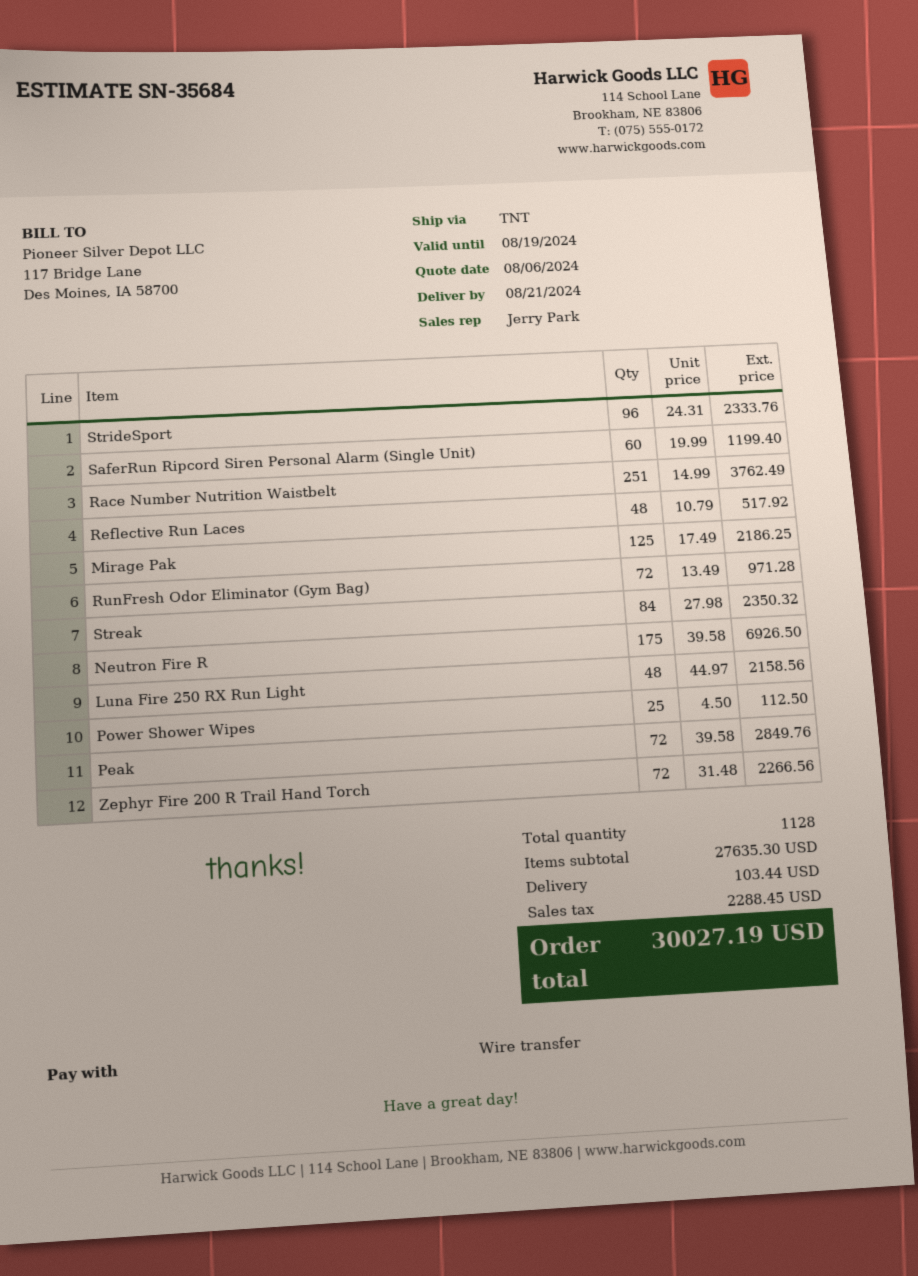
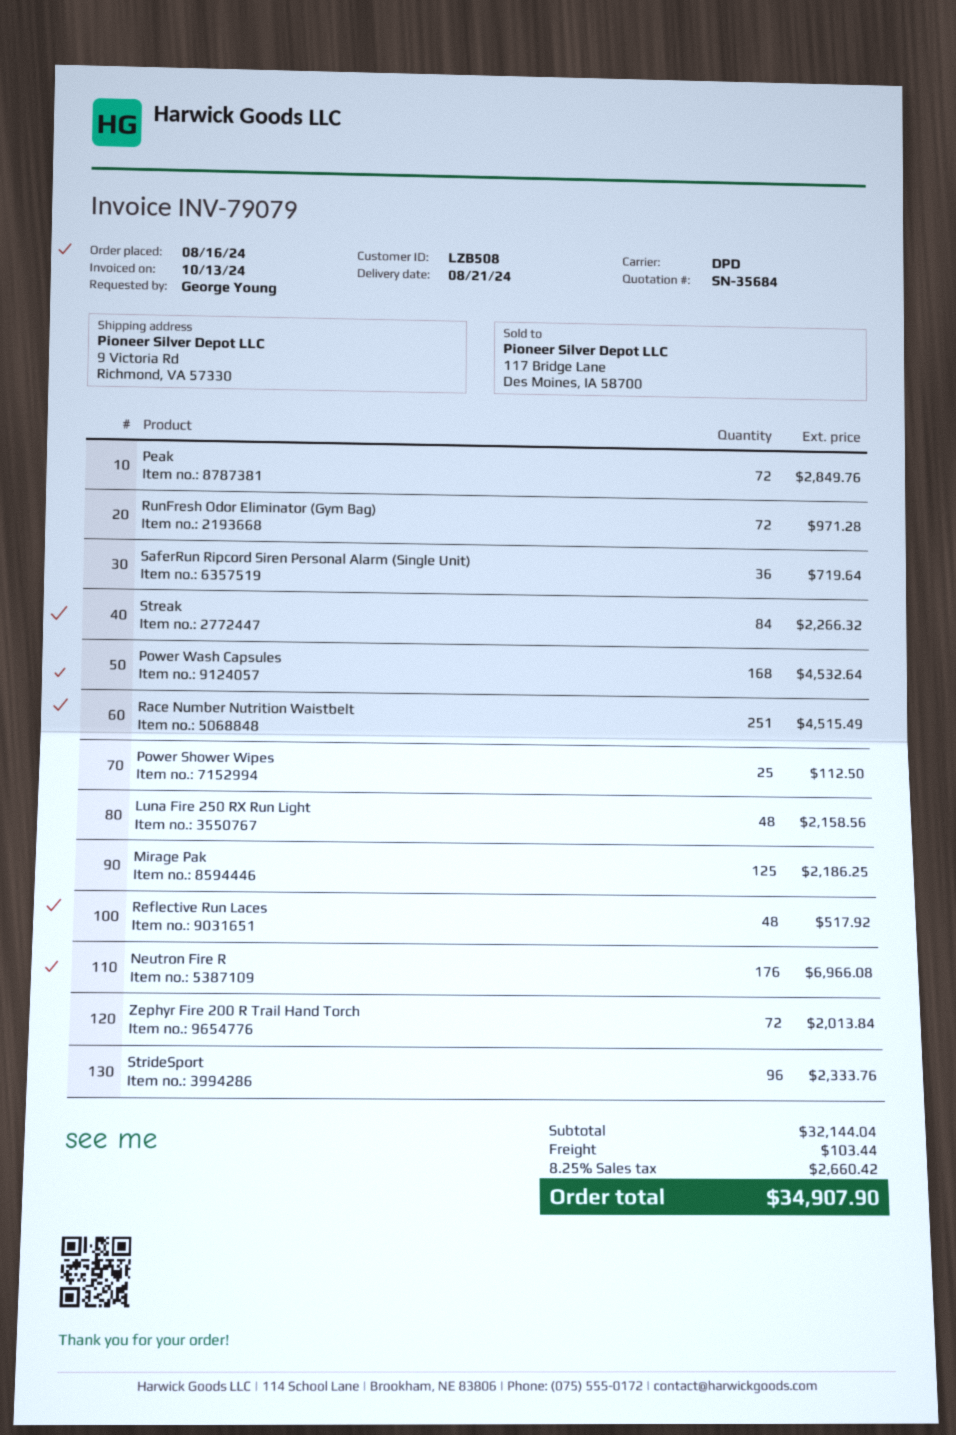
shipping method: TNT -> DPD
SaferRun Ripcord Siren Personal Alarm (Single Unit): 60 for 1199.40 -> 36 for 719.64
Race Number Nutrition Waistbelt: 251 for 3762.49 -> 251 for 4515.49
Streak: 84 for 2350.32 -> 84 for 2266.32
Neutron Fire R: 175 for 6926.50 -> 176 for 6966.08
Zephyr Fire 200 R Trail Hand Torch: 72 for 2266.56 -> 72 for 2013.84
Power Wash Capsules: none -> 168 for 4532.64
subtotal: 27635.30 -> 32144.04
tax: 2288.45 -> 2660.42
total: 30027.19 -> 34907.90

